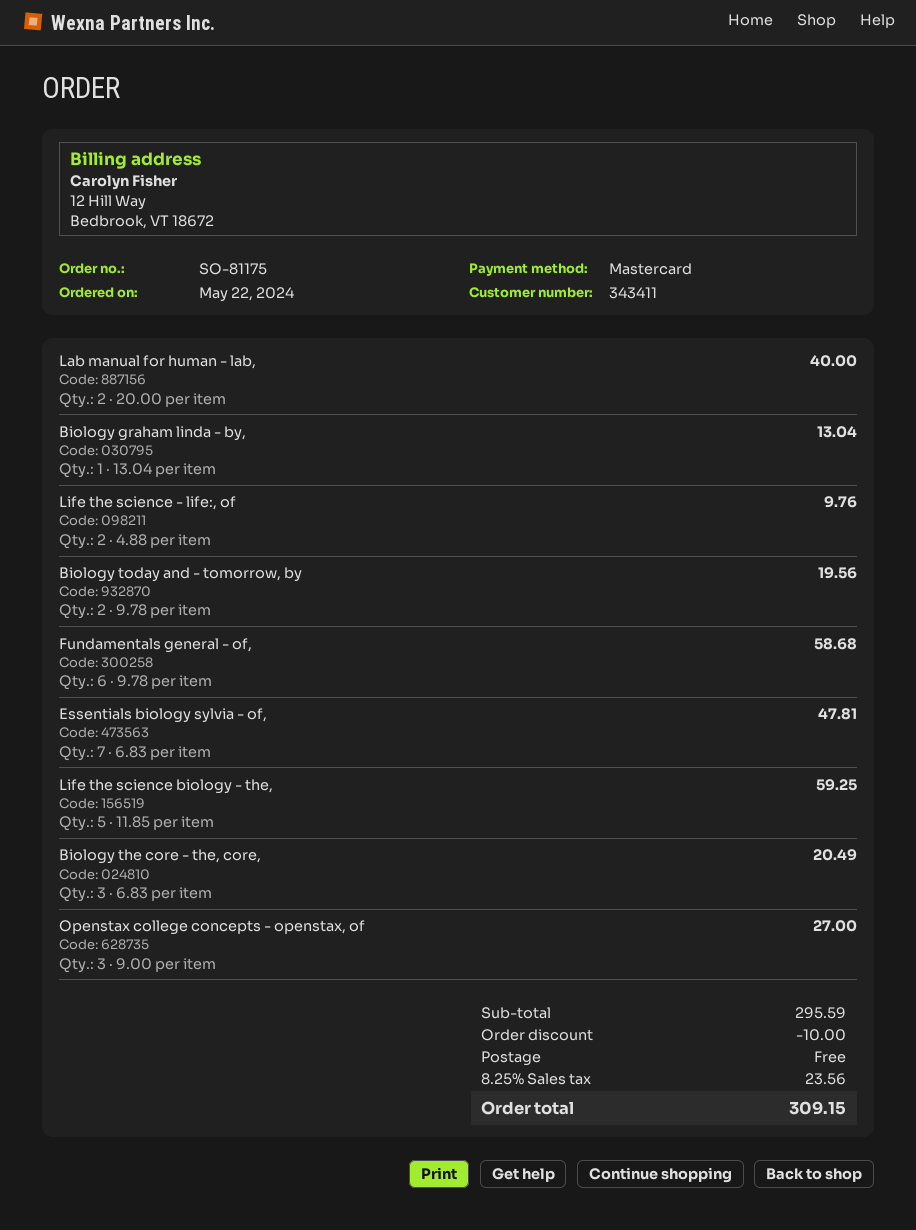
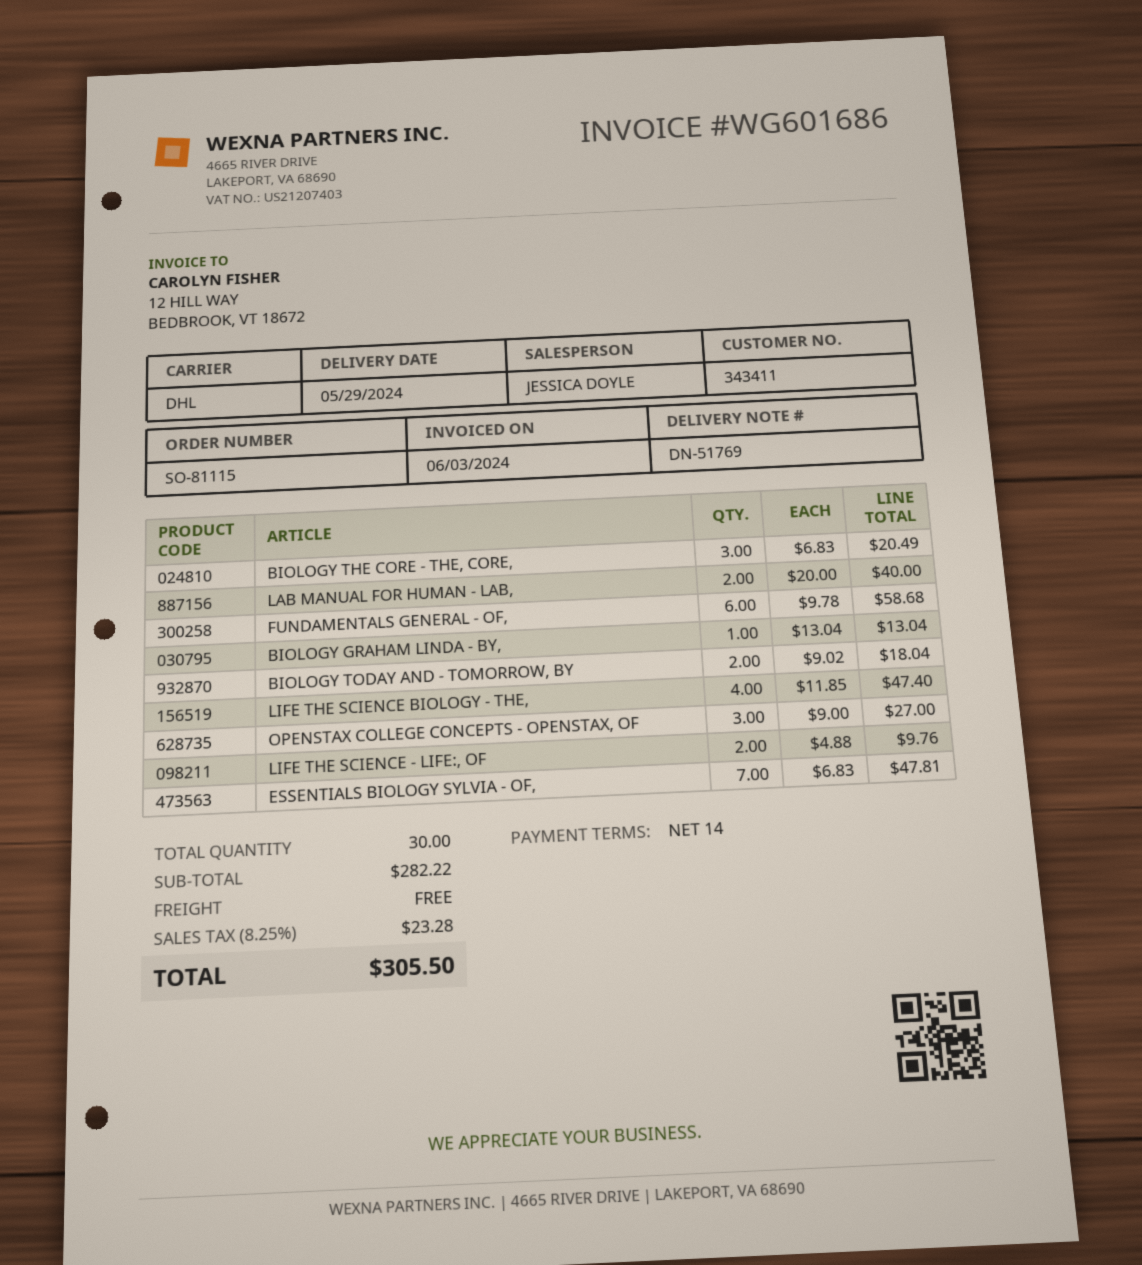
order number: SO-81175 -> SO-81115
Biology today and - tomorrow, by: 2 x 9.78 = 19.56 -> 2 x 9.02 = 18.04
Life the science biology - the,: 5 x 11.85 = 59.25 -> 4 x 11.85 = 47.40
subtotal: 295.59 -> 282.22
discount: 10.00 -> none
tax: 8.25% = 23.56 -> 8.25% = 23.28
total: 309.15 -> 305.50

